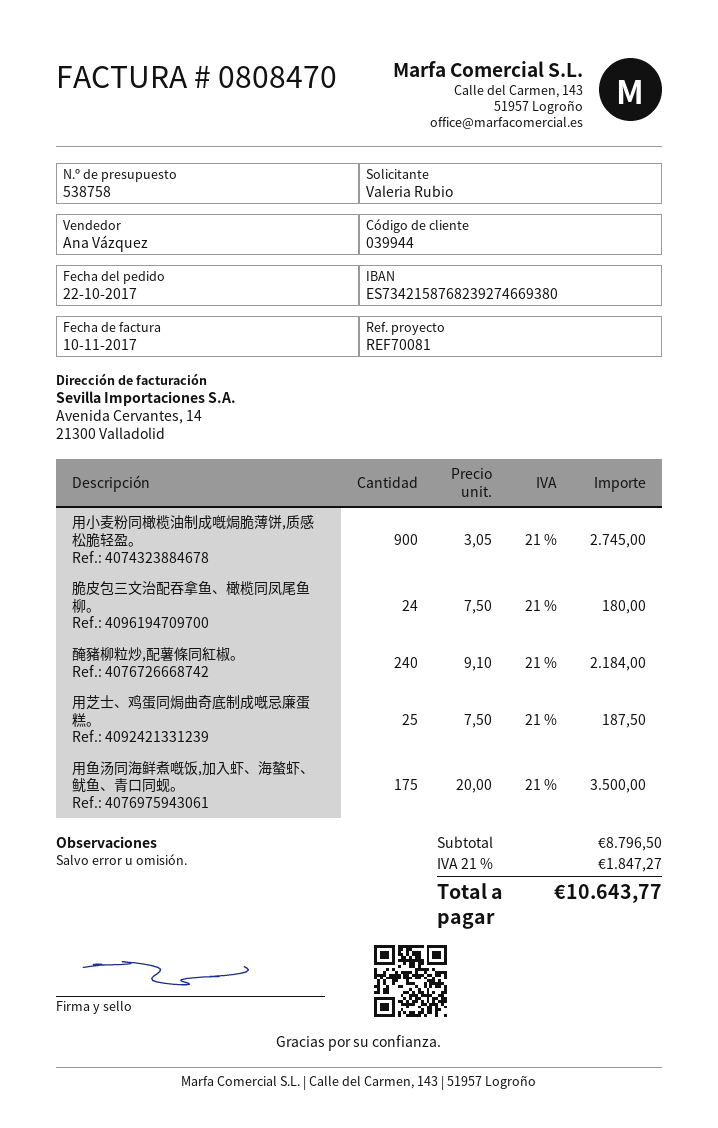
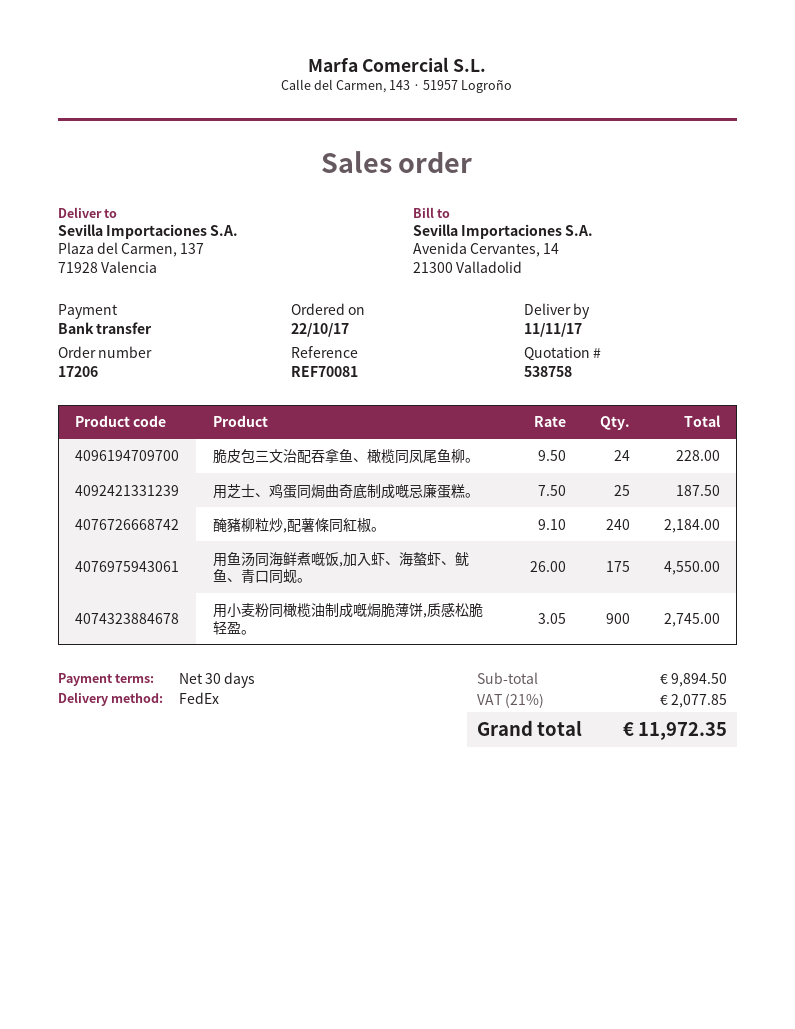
脆皮包三文治配吞拿鱼、橄榄同凤尾鱼柳。: 24 x 7.50 = 180.00 -> 24 x 9.50 = 228.00
用鱼汤同海鲜煮嘅饭,加入虾、海螯虾、鱿鱼、青口同蚬。: 175 x 20.00 = 3500.00 -> 175 x 26.00 = 4550.00
subtotal: 8796.50 -> 9894.50
tax: 21% = 1847.27 -> 21% = 2077.85
total: 10643.77 -> 11972.35

